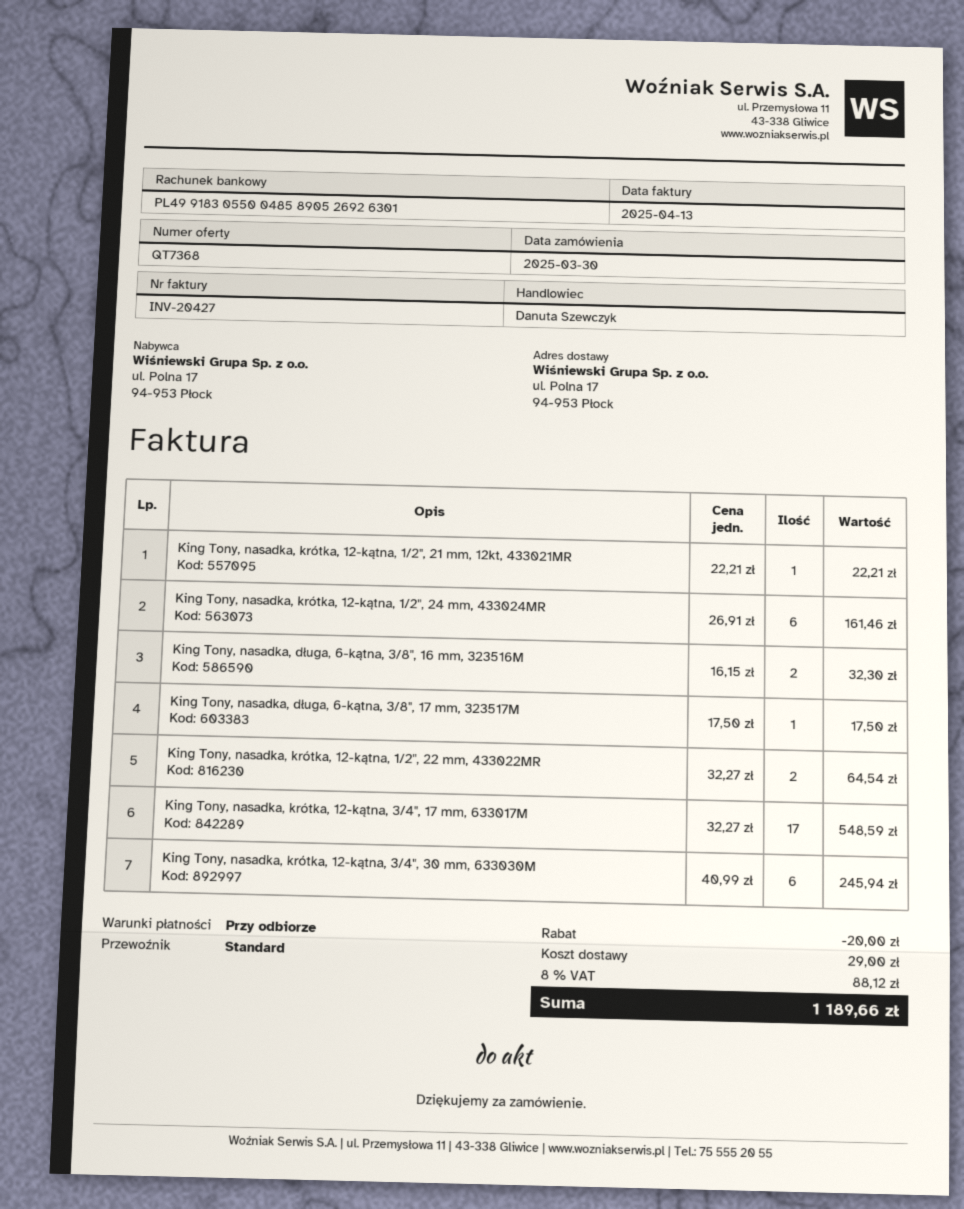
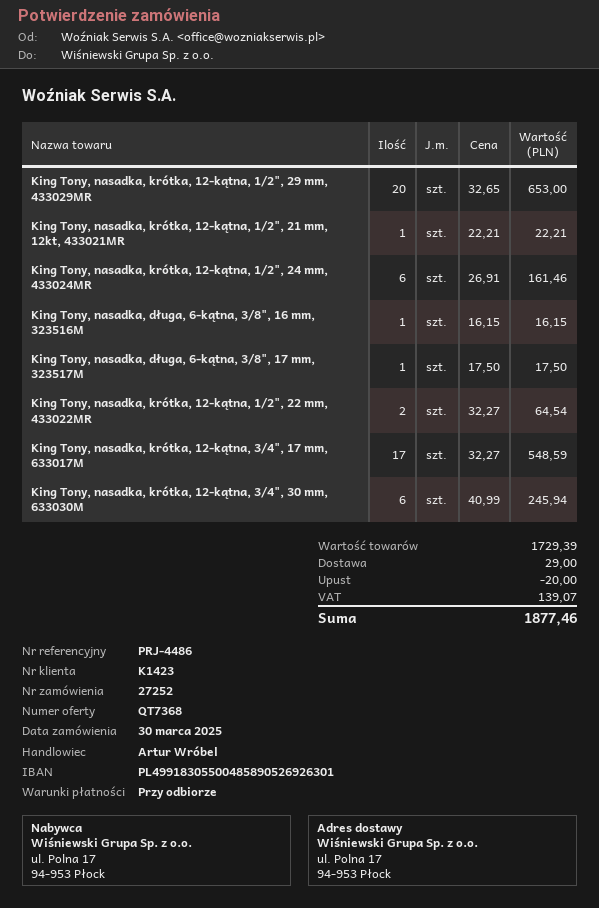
sales rep: Danuta Szewczyk -> Artur Wróbel
King Tony, nasadka, długa, 6-kątna, 3/8", 16 mm, 323516M: 2 x 16.15 = 32.30 -> 1 x 16.15 = 16.15
King Tony, nasadka, krótka, 12-kątna, 1/2", 29 mm, 433029MR: none -> 20 x 32.65 = 653.00
tax: 88.12 -> 139.07
total: 1189.66 -> 1877.46

